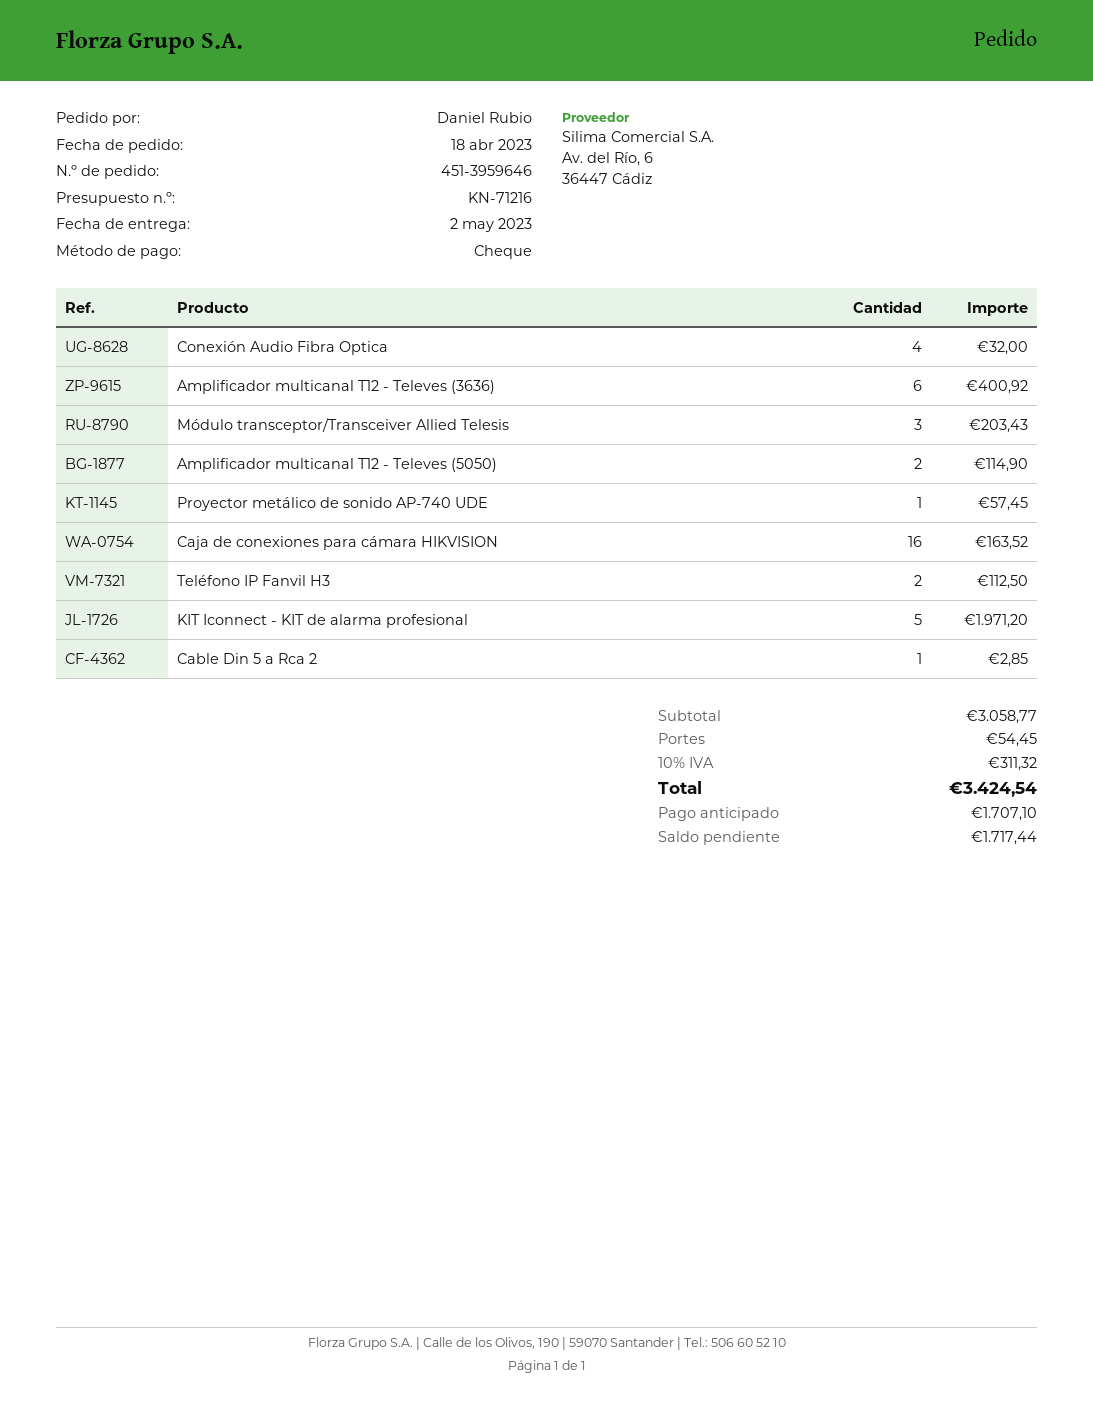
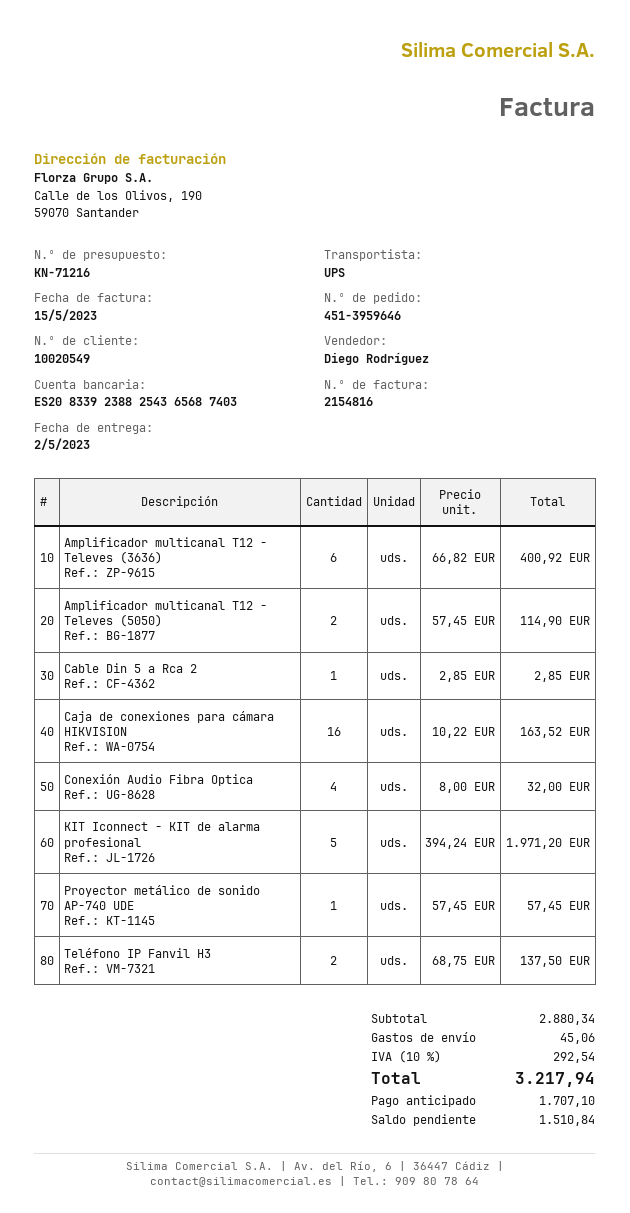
Módulo transceptor/Transceiver Allied Telesis: 3 for 203.43 -> none
Teléfono IP Fanvil H3: 2 for 112.50 -> 2 for 137.50
subtotal: 3058.77 -> 2880.34
shipping: 54.45 -> 45.06
tax: 10% = 311.32 -> 10% = 292.54
total: 3424.54 -> 3217.94
balance: 1717.44 -> 1510.84

